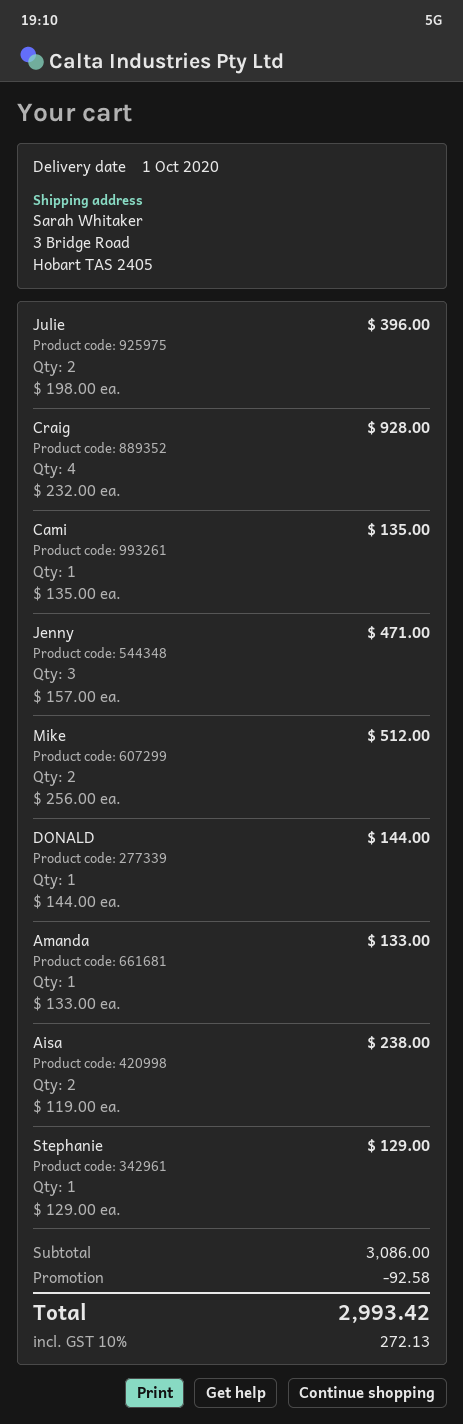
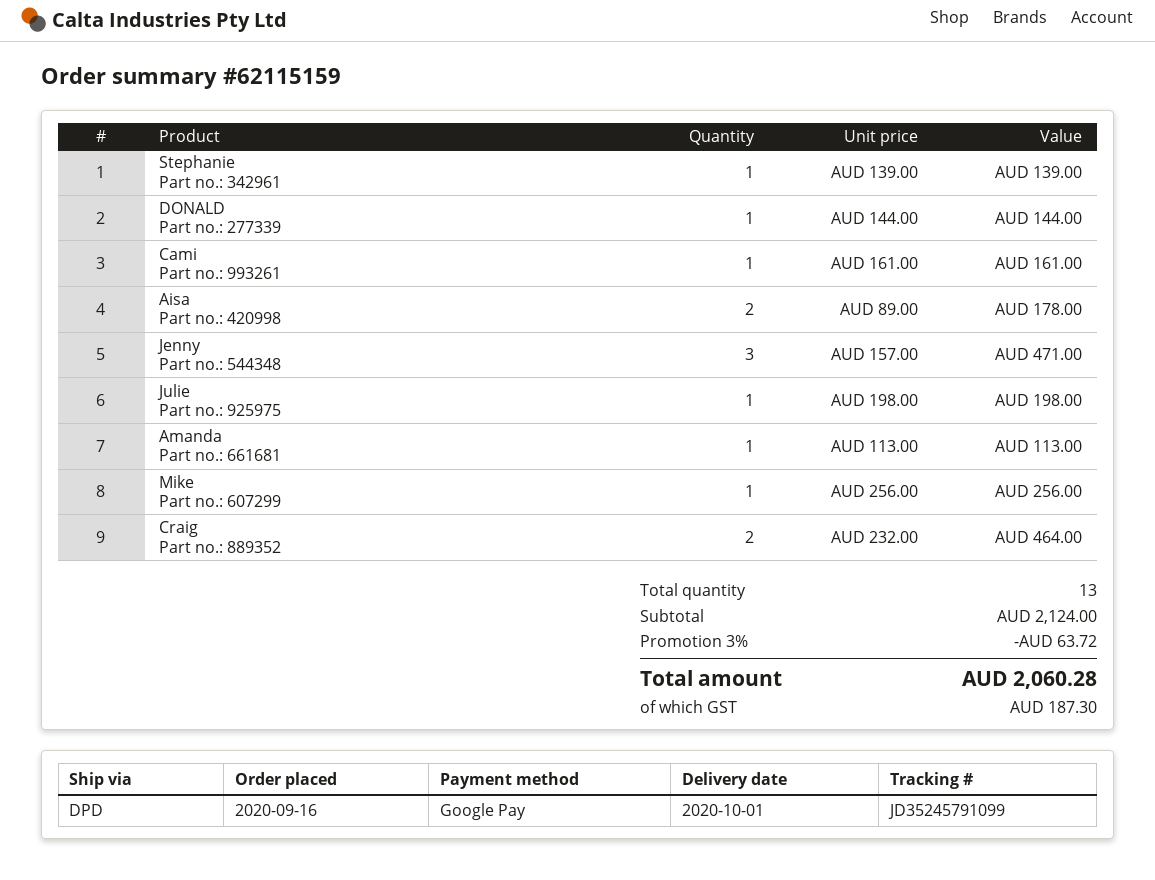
Julie: 2 x 198.00 = 396.00 -> 1 x 198.00 = 198.00
Craig: 4 x 232.00 = 928.00 -> 2 x 232.00 = 464.00
Cami: 1 x 135.00 = 135.00 -> 1 x 161.00 = 161.00
Mike: 2 x 256.00 = 512.00 -> 1 x 256.00 = 256.00
Amanda: 1 x 133.00 = 133.00 -> 1 x 113.00 = 113.00
Aisa: 2 x 119.00 = 238.00 -> 2 x 89.00 = 178.00
Stephanie: 1 x 129.00 = 129.00 -> 1 x 139.00 = 139.00
subtotal: 3086.00 -> 2124.00
discount: 92.58 -> 63.72
tax: 272.13 -> 187.30
total: 2993.42 -> 2060.28

